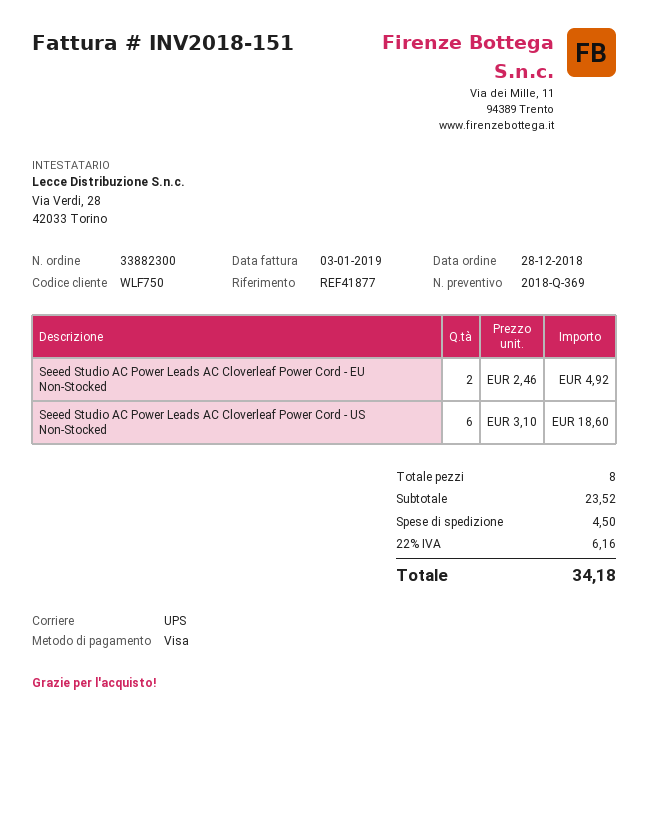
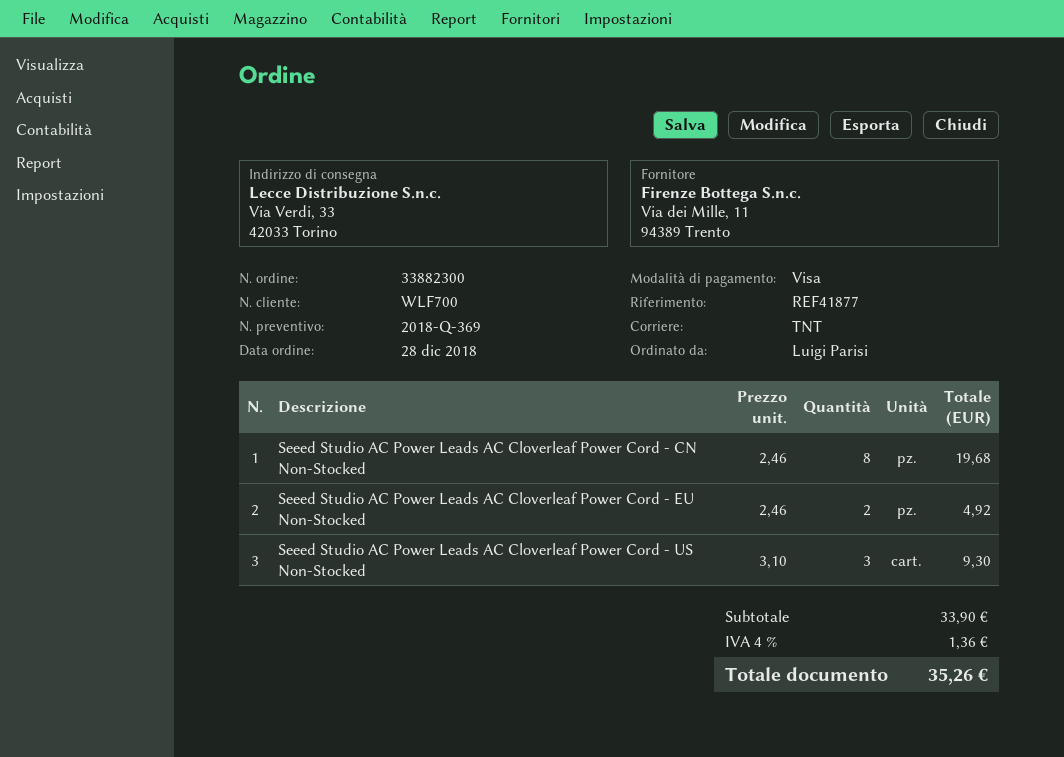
customer number: WLF750 -> WLF700
shipping method: UPS -> TNT
Seeed Studio AC Power Leads AC Cloverleaf Power Cord - US Non-Stocked: 6 x 3.10 = 18.60 -> 3 x 3.10 = 9.30
Seeed Studio AC Power Leads AC Cloverleaf Power Cord - CN Non-Stocked: none -> 8 x 2.46 = 19.68
subtotal: 23.52 -> 33.90
shipping: 4.50 -> none
tax: 22% = 6.16 -> 4% = 1.36
total: 34.18 -> 35.26

